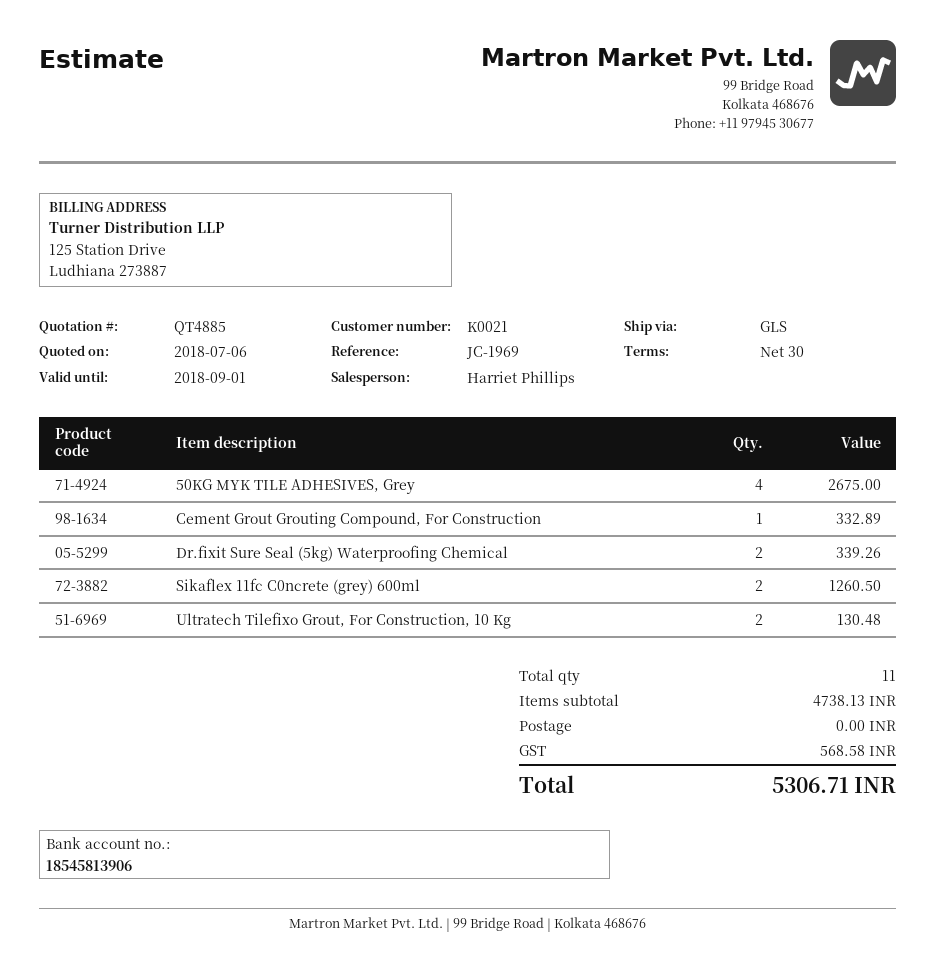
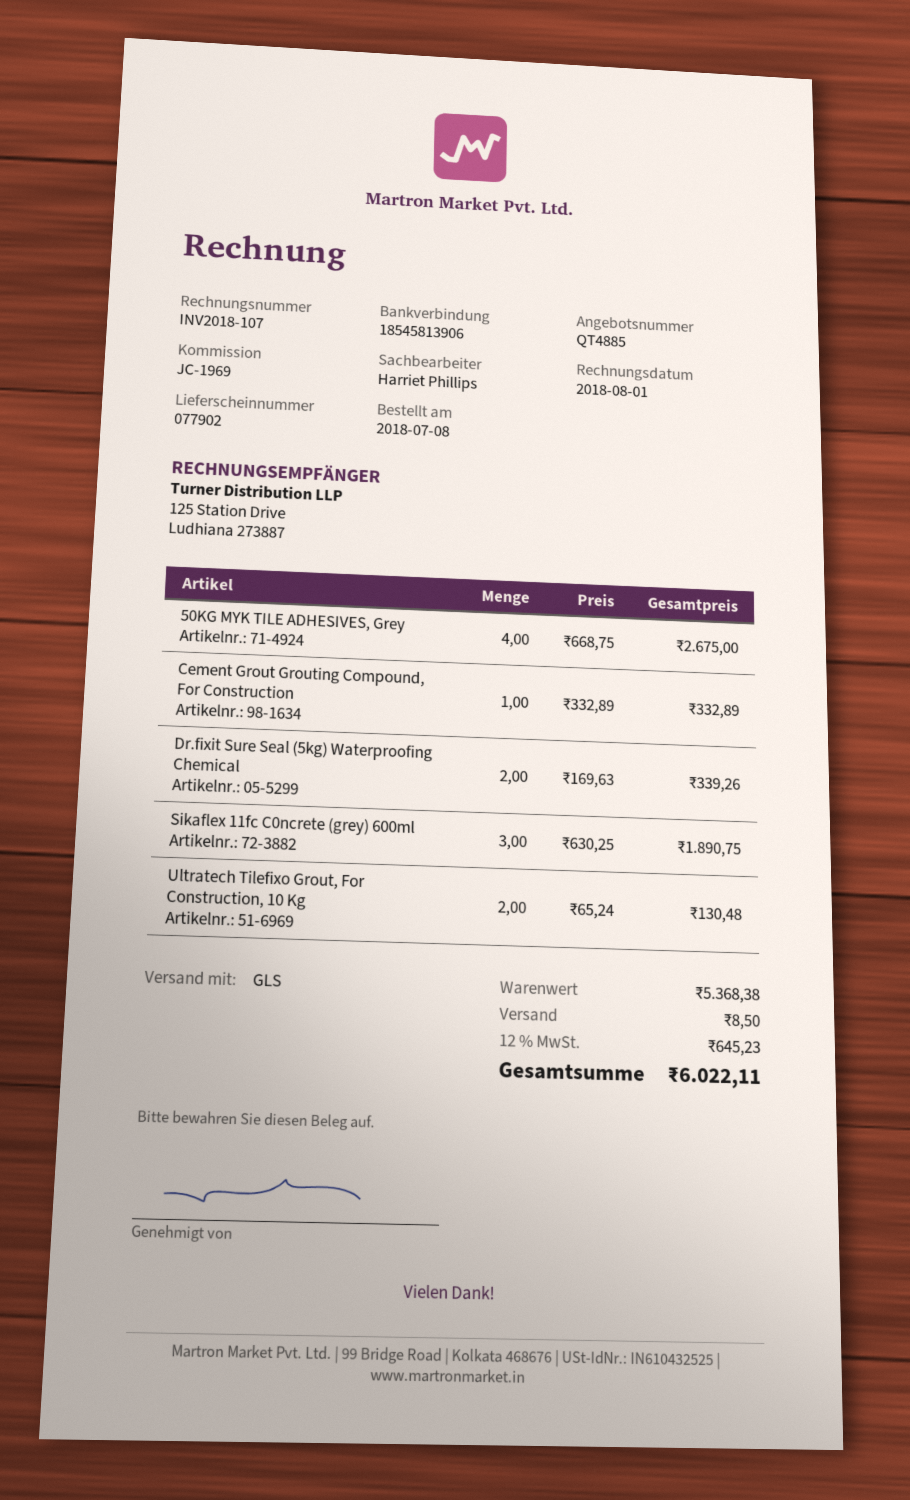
Sikaflex 11fc C0ncrete (grey) 600ml: 2 for 1260.50 -> 3 for 1890.75
subtotal: 4738.13 -> 5368.38
shipping: 0.00 -> 8.50
tax: 568.58 -> 645.23
total: 5306.71 -> 6022.11

